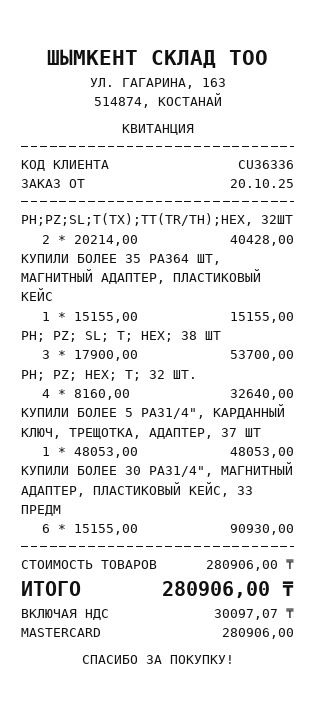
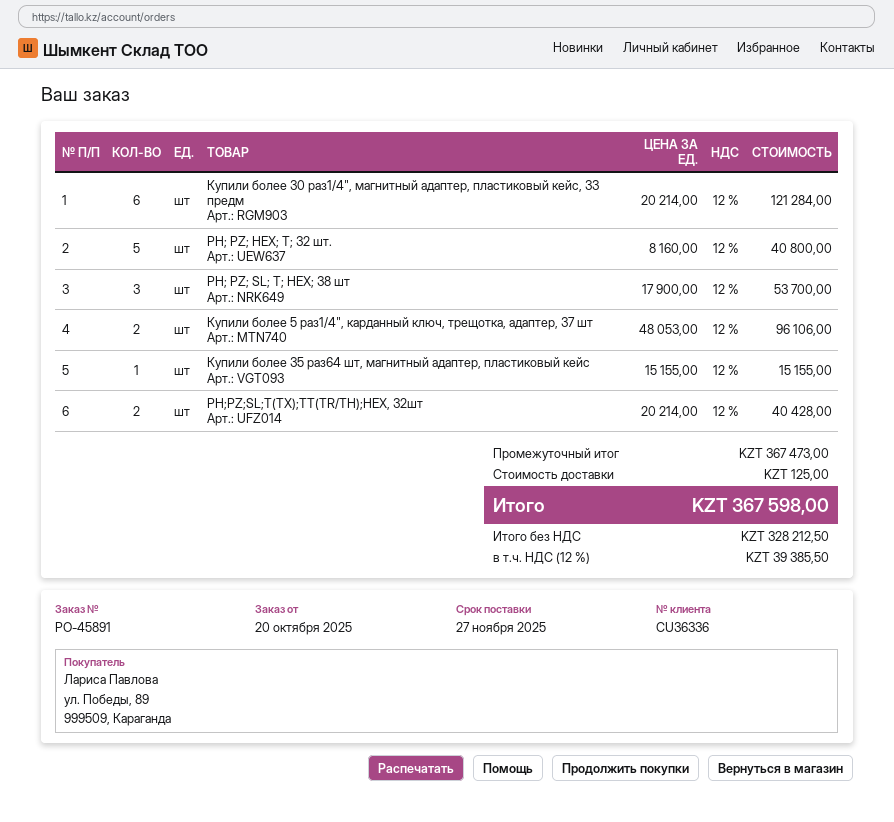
PH; PZ; HEX; T; 32 ШТ.: 4 x 8160.00 = 32640.00 -> 5 x 8160.00 = 40800.00
КУПИЛИ БОЛЕЕ 5 РАЗ1/4", КАРДАННЫЙ КЛЮЧ, ТРЕЩОТКА, АДАПТЕР, 37 ШТ: 1 x 48053.00 = 48053.00 -> 2 x 48053.00 = 96106.00
КУПИЛИ БОЛЕЕ 30 РАЗ1/4", МАГНИТНЫЙ АДАПТЕР, ПЛАСТИКОВЫЙ КЕЙС, 33 ПРЕДМ: 6 x 15155.00 = 90930.00 -> 6 x 20214.00 = 121284.00
subtotal: 280906.00 -> 367473.00
shipping: none -> 125.00
tax: 30097.07 -> 39385.50
total: 280906.00 -> 367598.00

